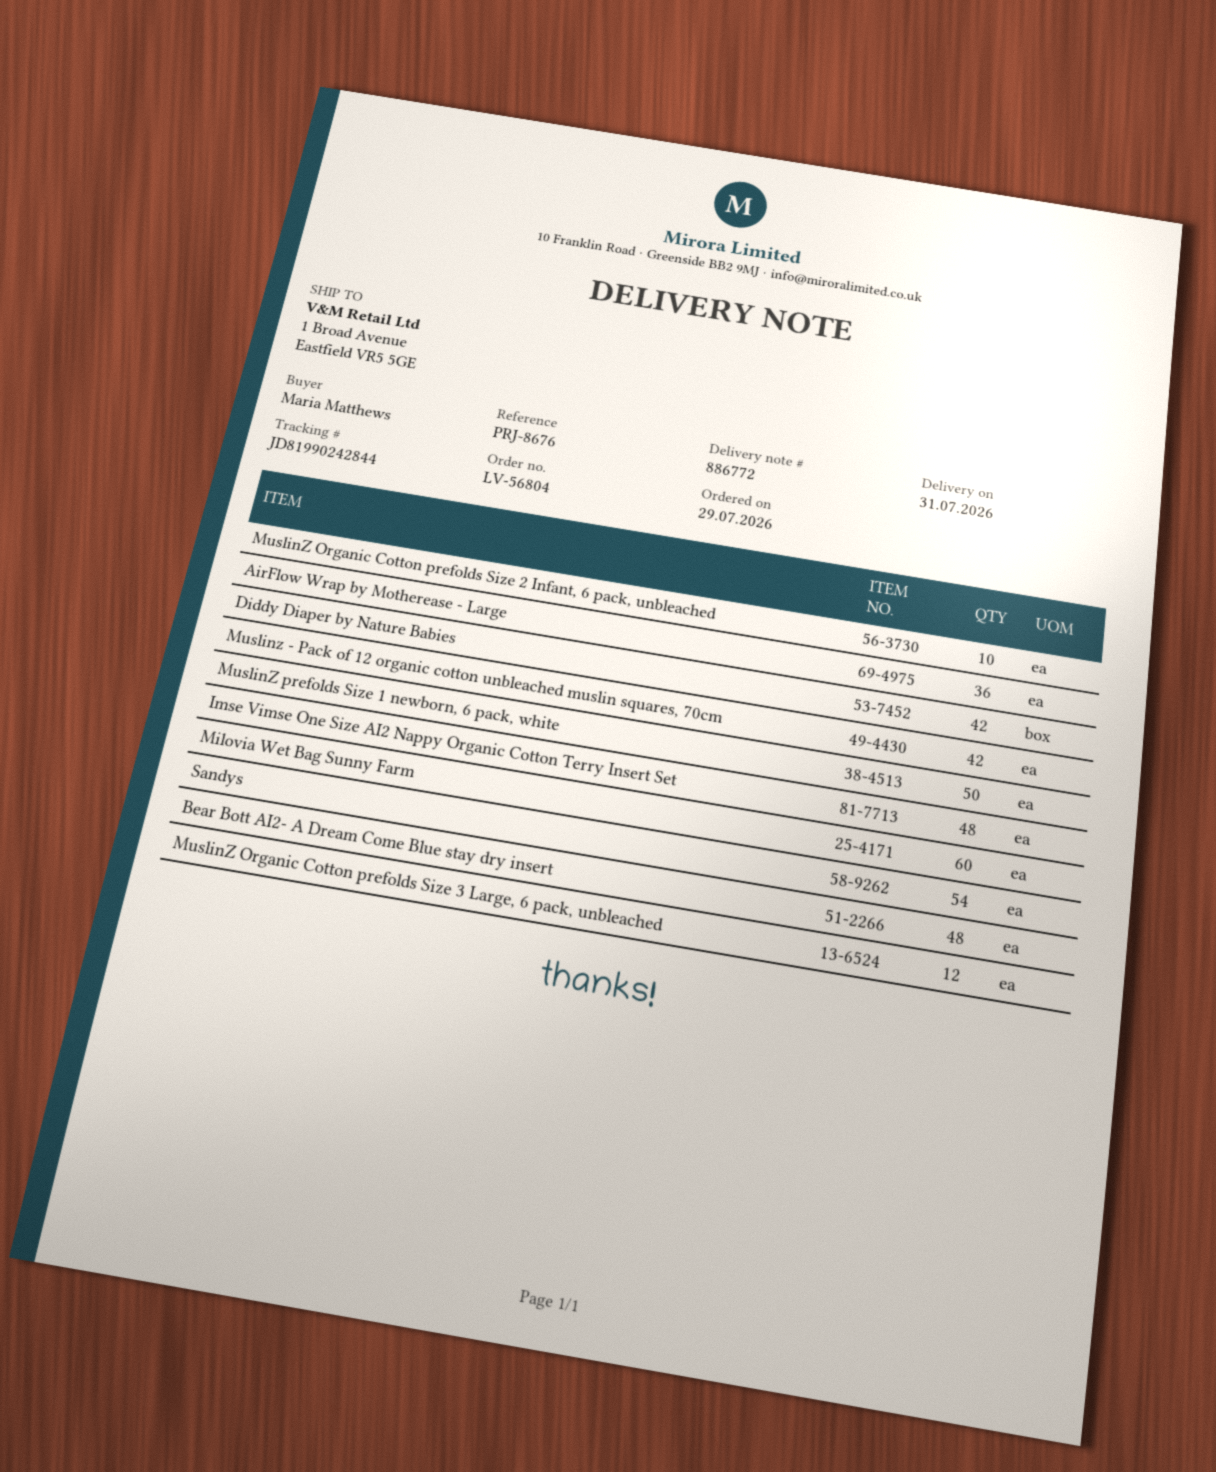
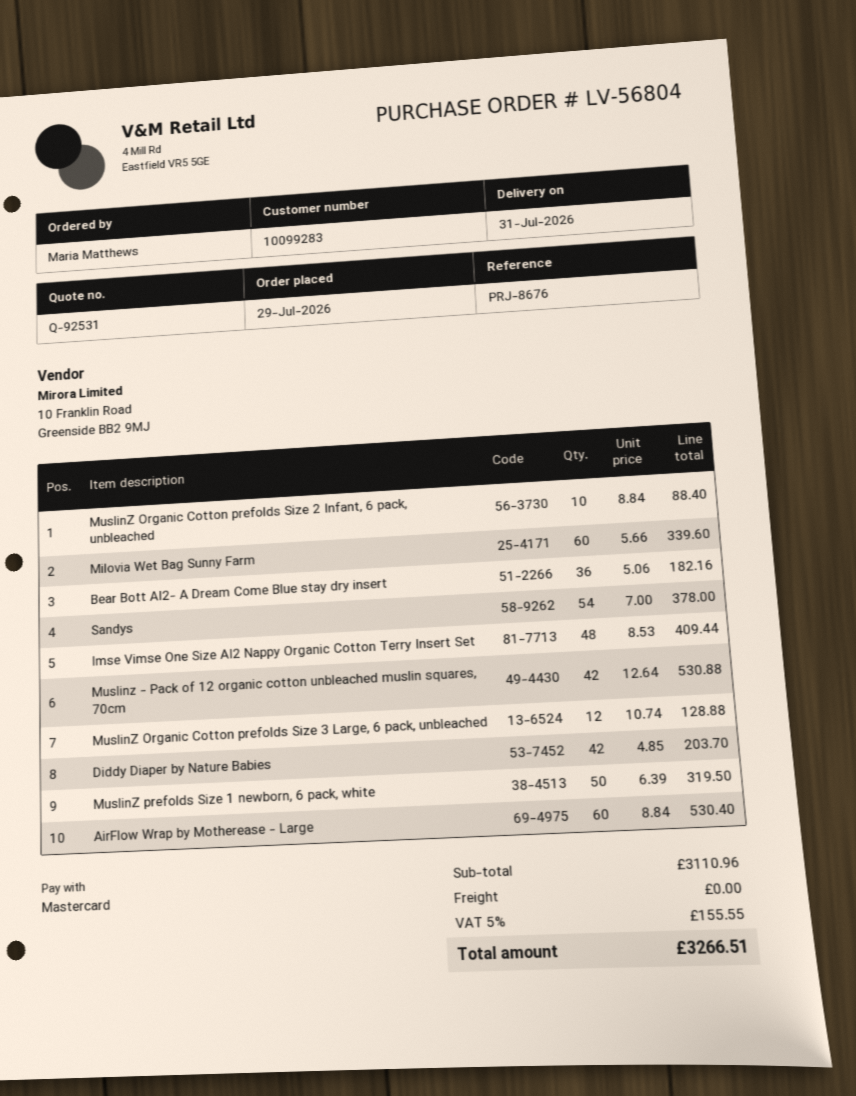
AirFlow Wrap by Motherease - Large: 36 -> 60
Bear Bott AI2- A Dream Come Blue stay dry insert: 48 -> 36

